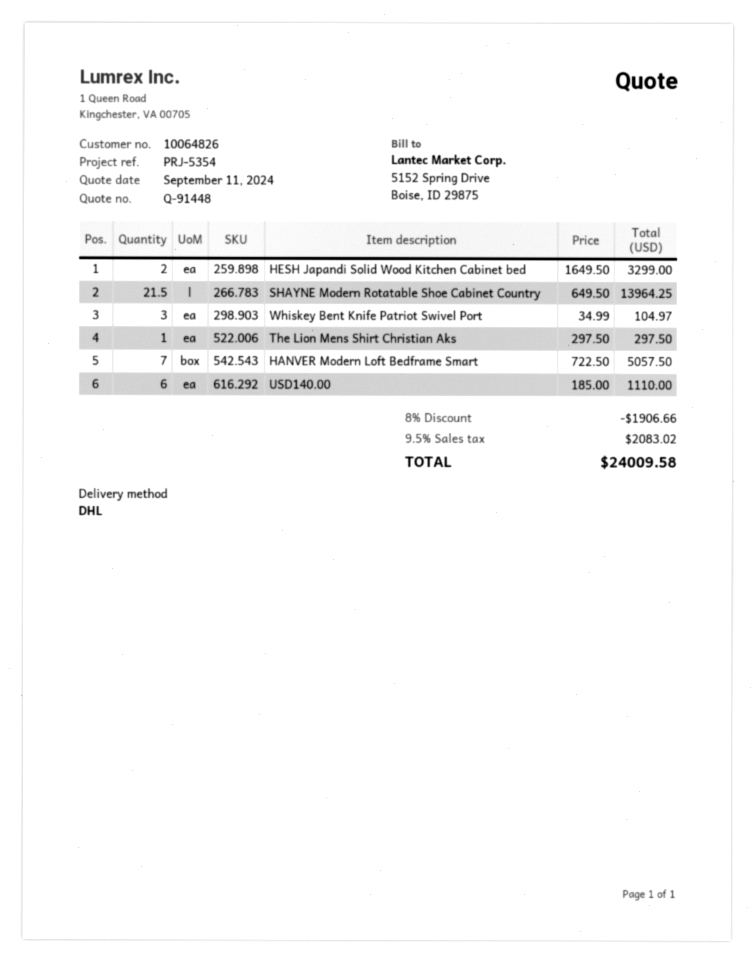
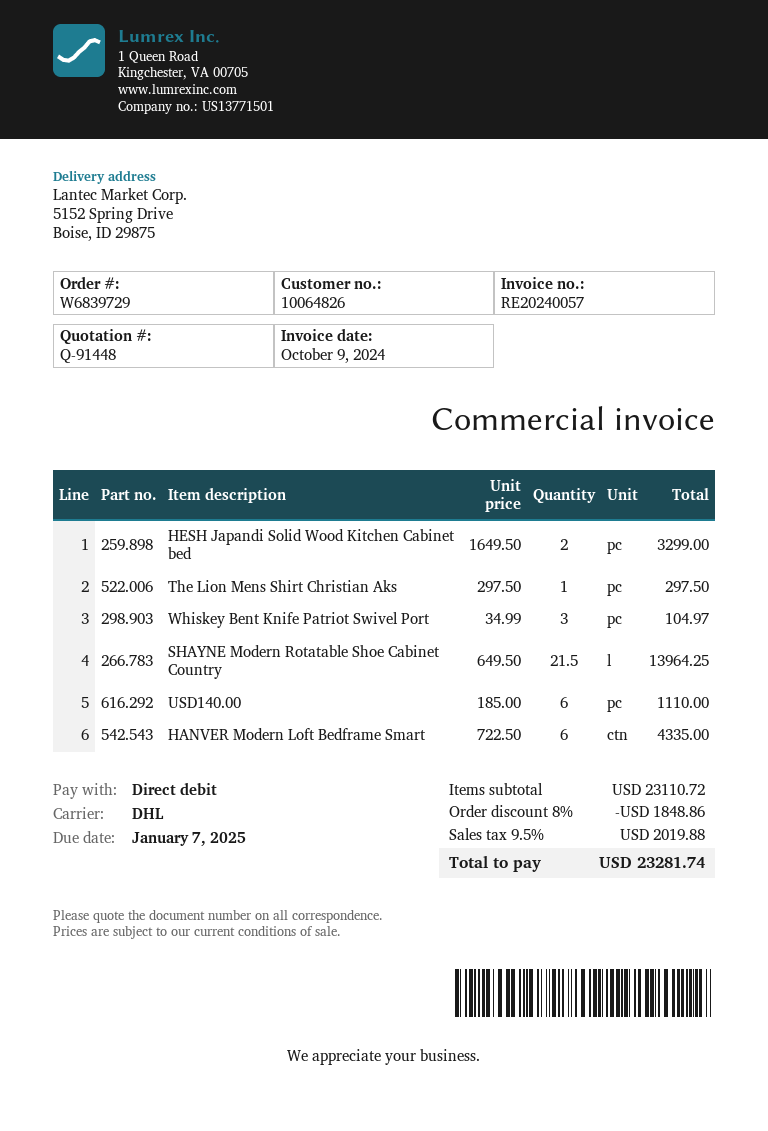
HANVER Modern Loft Bedframe Smart: 7 x 722.50 = 5057.50 -> 6 x 722.50 = 4335.00
discount: 8% = 1906.66 -> 8% = 1848.86
tax: 9.5% = 2083.02 -> 9.5% = 2019.88
total: 24009.58 -> 23281.74

